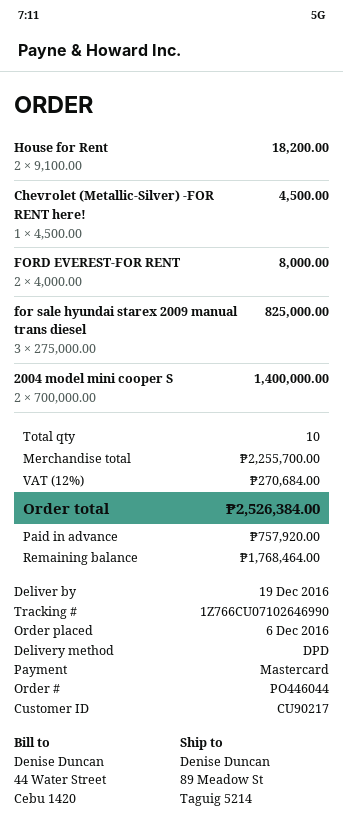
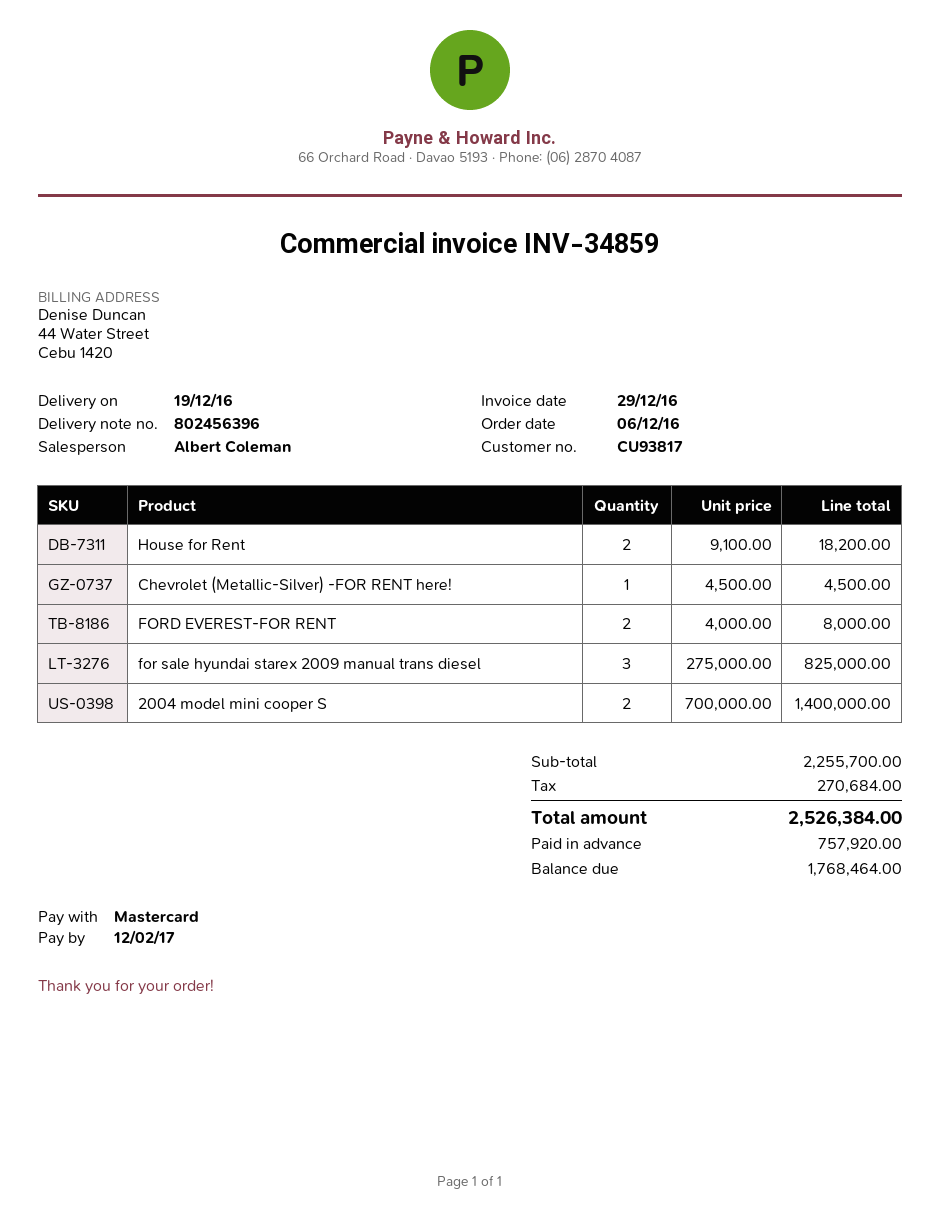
customer number: CU90217 -> CU93817

